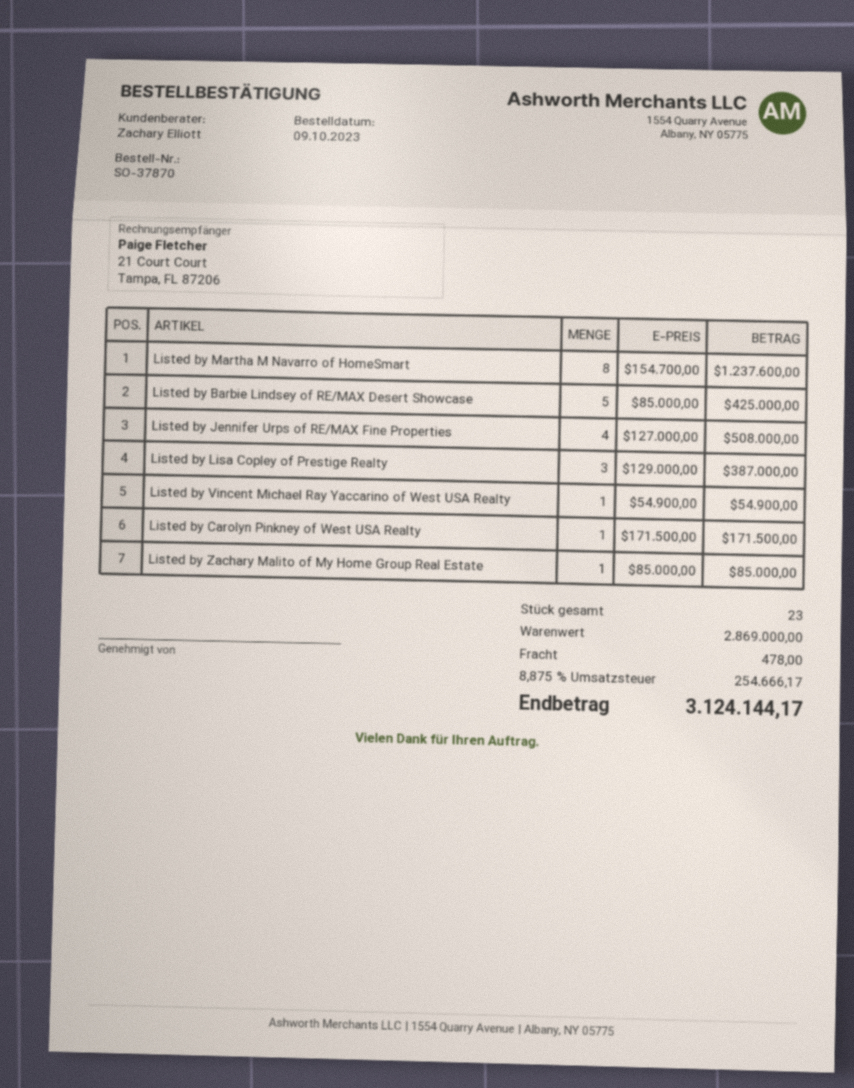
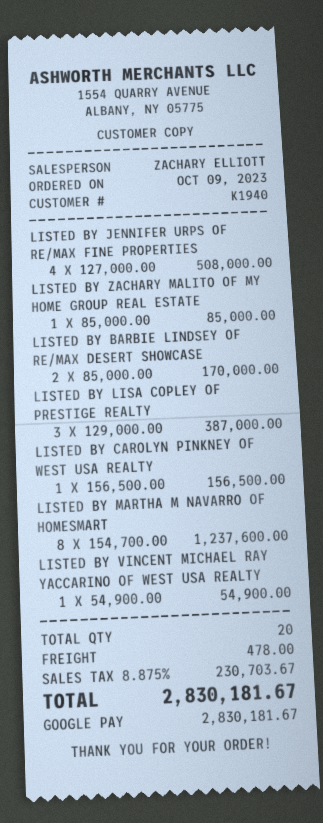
Listed by Barbie Lindsey of RE/MAX Desert Showcase: 5 x 85000.00 = 425000.00 -> 2 x 85000.00 = 170000.00
Listed by Carolyn Pinkney of West USA Realty: 1 x 171500.00 = 171500.00 -> 1 x 156500.00 = 156500.00
total quantity: 23 -> 20
tax: 8.875% = 254666.17 -> 8.875% = 230703.67
total: 3124144.17 -> 2830181.67

